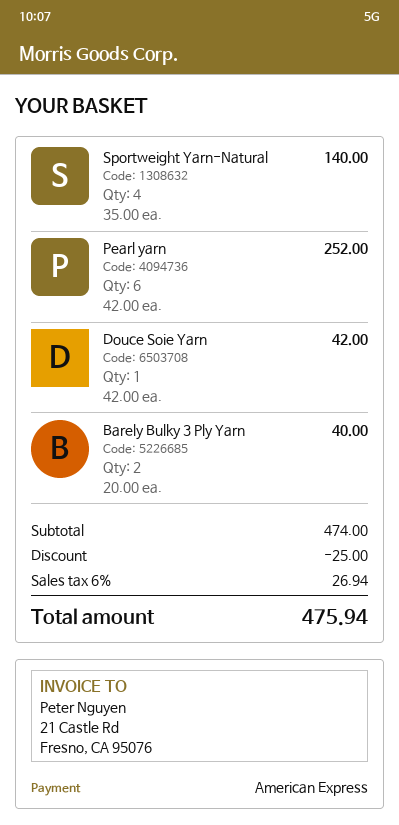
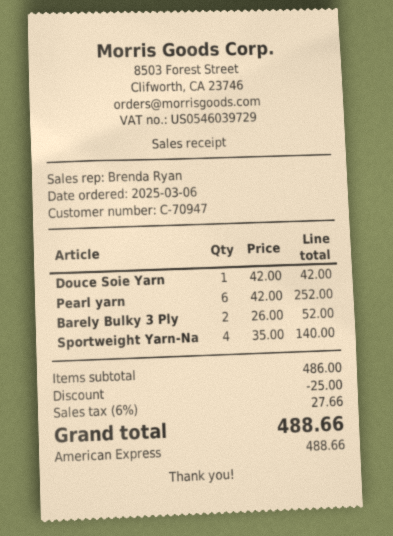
Barely Bulky 3 Ply Yarn: 2 x 20.00 = 40.00 -> 2 x 26.00 = 52.00
subtotal: 474.00 -> 486.00
tax: 6% = 26.94 -> 6% = 27.66
total: 475.94 -> 488.66

